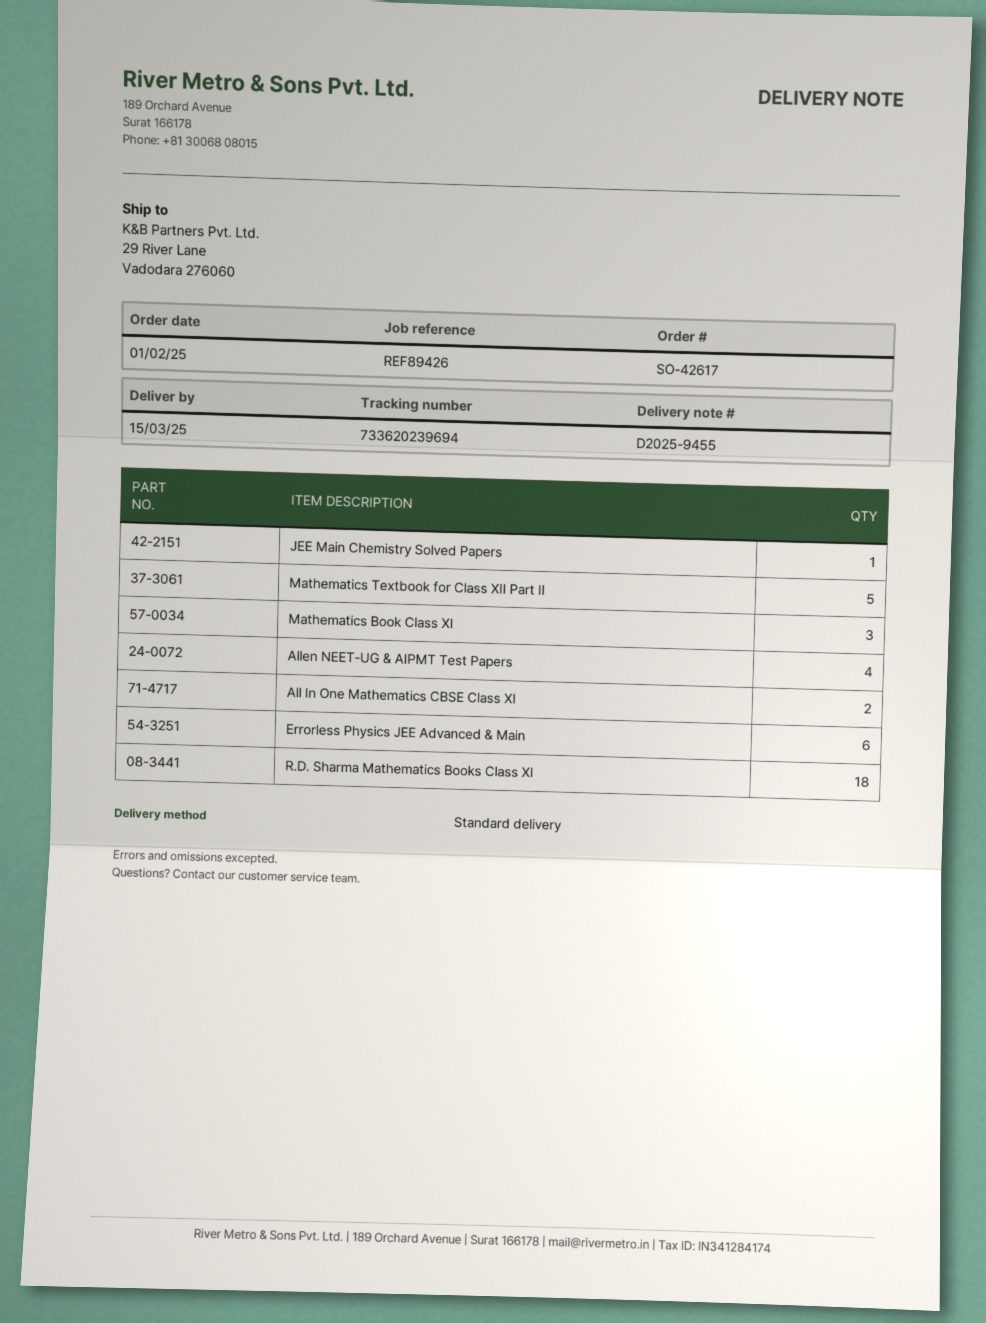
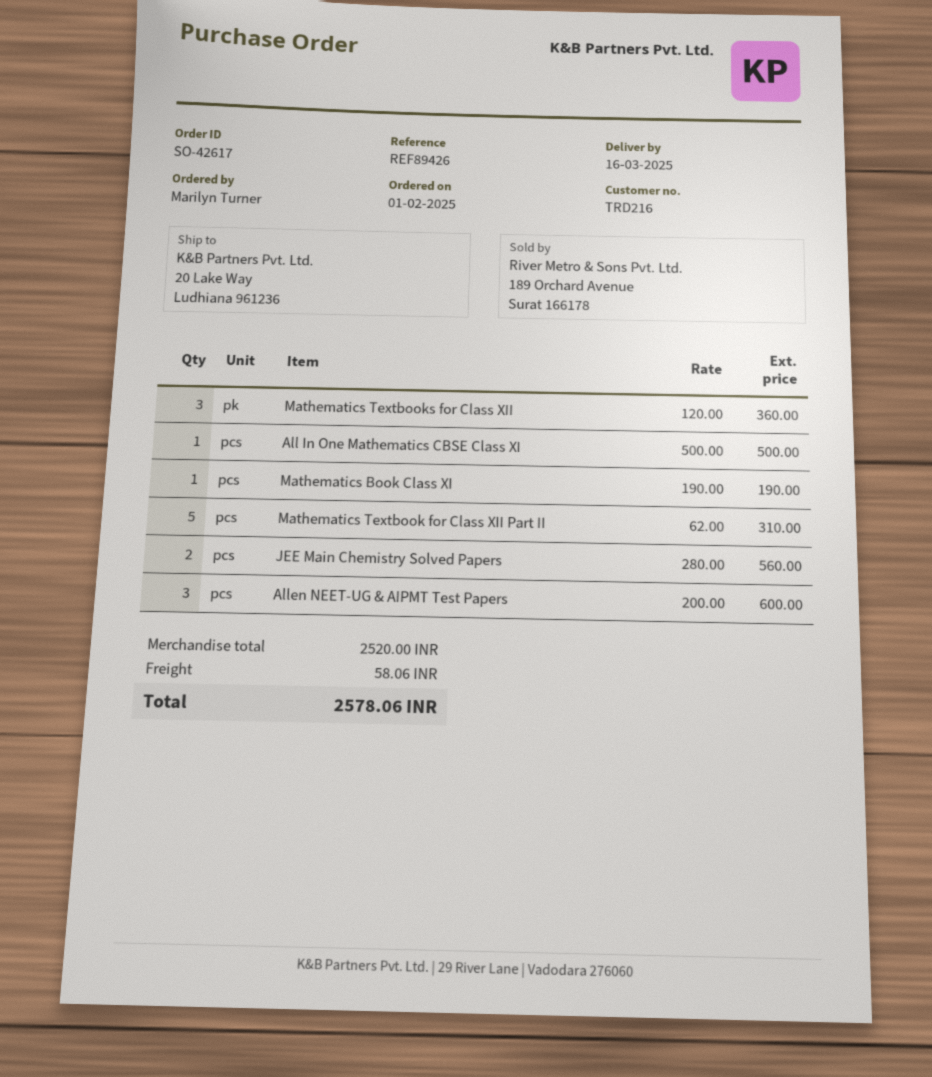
delivery date: 2025-03-15 -> 2025-03-16
ship to: 29 River Lane, Vadodara 276060 -> 20 Lake Way, Ludhiana 961236
JEE Main Chemistry Solved Papers: 1 -> 2
Mathematics Book Class XI: 3 -> 1
Allen NEET-UG & AIPMT Test Papers: 4 -> 3
All In One Mathematics CBSE Class XI: 2 -> 1
Errorless Physics JEE Advanced & Main: 6 -> none
R.D. Sharma Mathematics Books Class XI: 18 -> none
Mathematics Textbooks for Class XII: none -> 3

